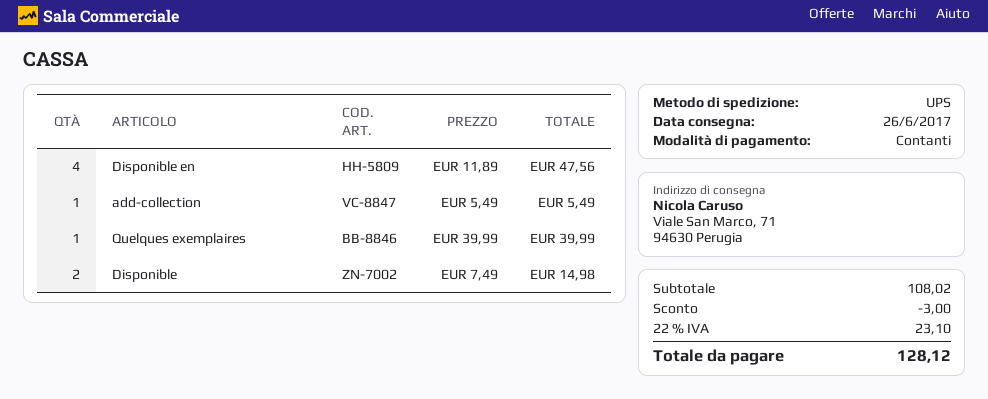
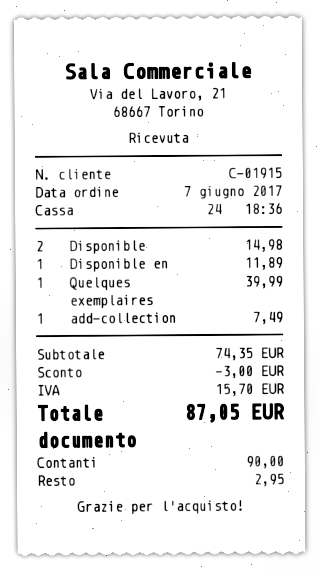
Disponible en: 4 for 47.56 -> 1 for 11.89
add-collection: 1 for 5.49 -> 1 for 7.49
subtotal: 108.02 -> 74.35
tax: 23.10 -> 15.70
total: 128.12 -> 87.05

